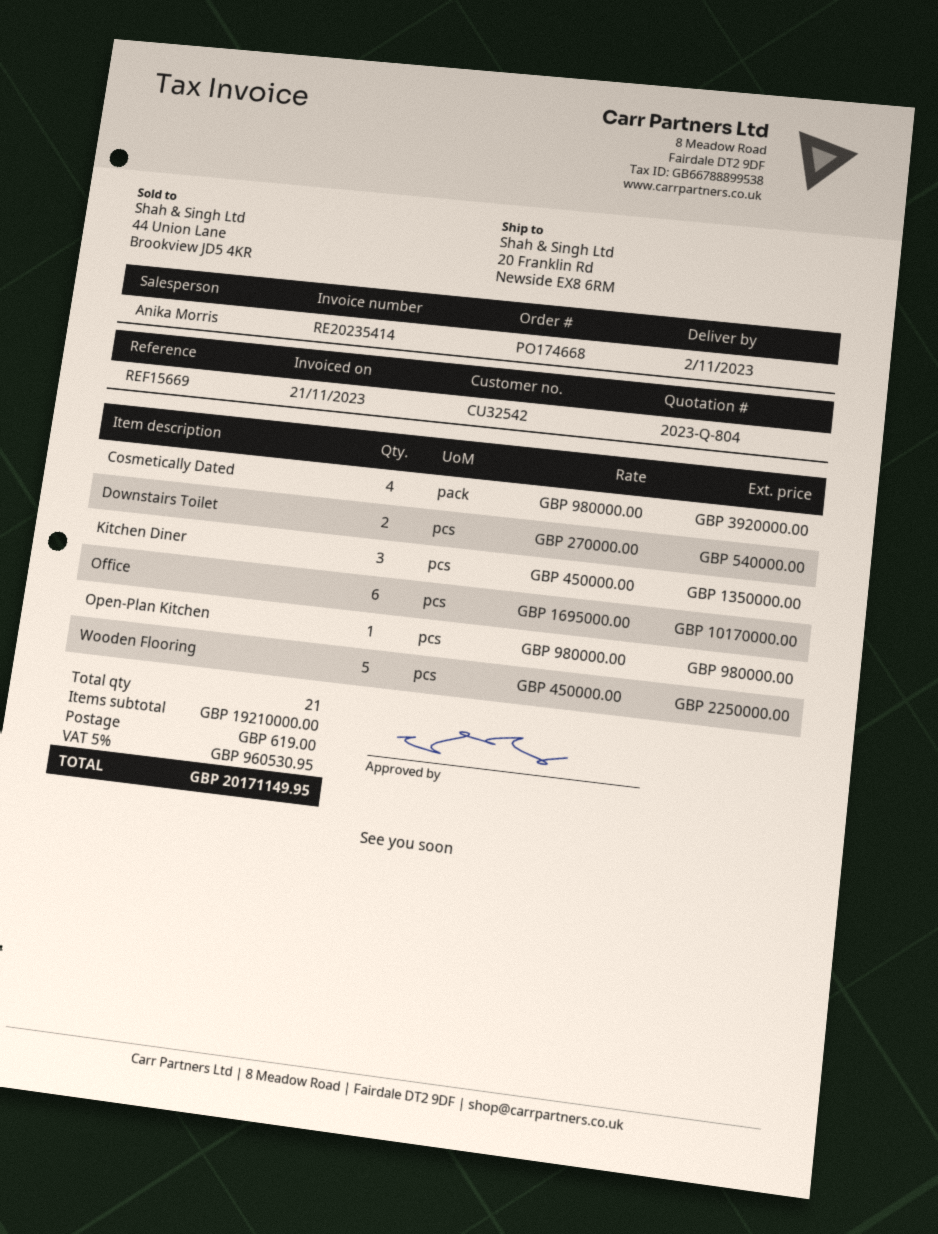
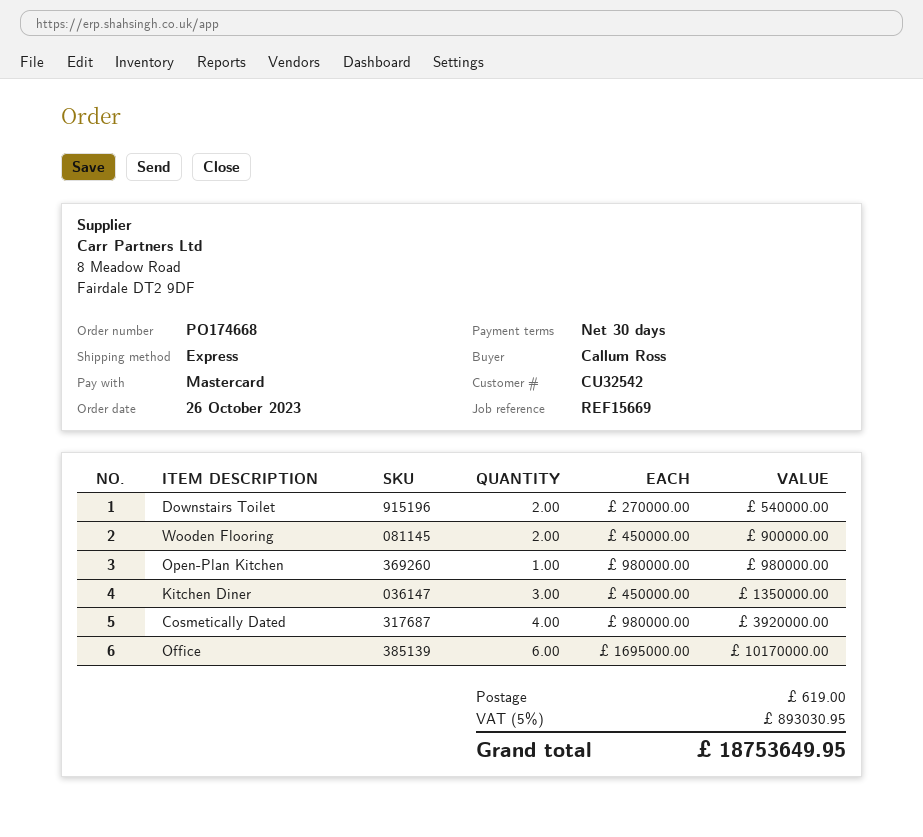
Wooden Flooring: 5 x 450000.00 = 2250000.00 -> 2 x 450000.00 = 900000.00
tax: 5% = 960530.95 -> 5% = 893030.95
total: 20171149.95 -> 18753649.95

